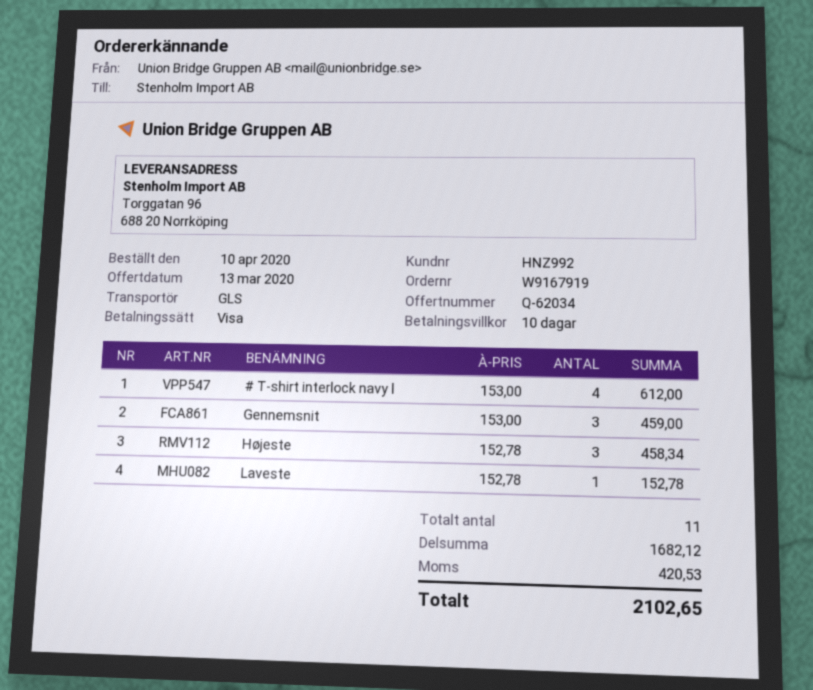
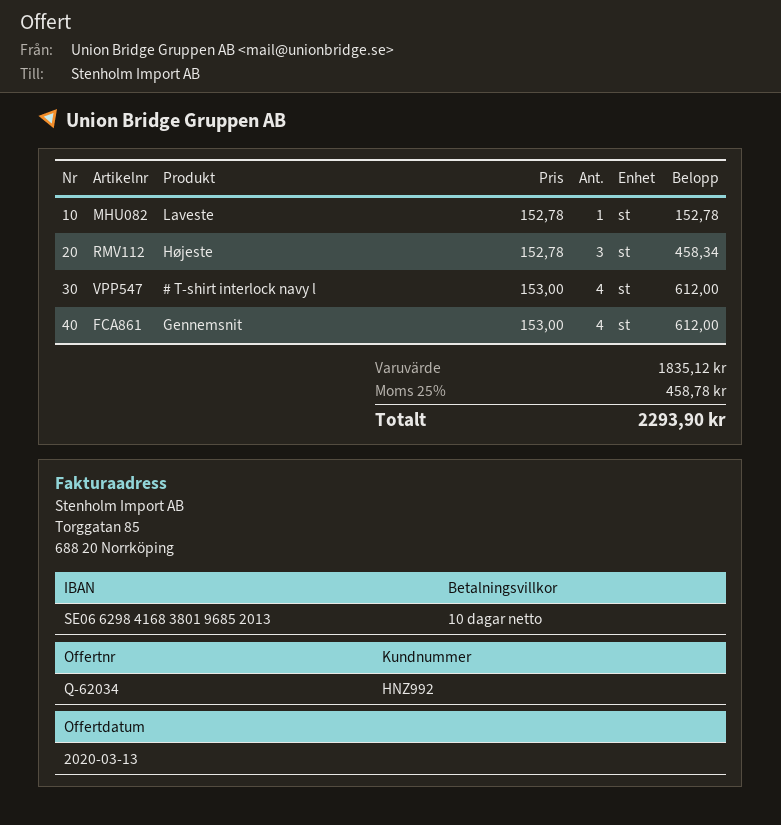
Gennemsnit: 3 x 153.00 = 459.00 -> 4 x 153.00 = 612.00
subtotal: 1682.12 -> 1835.12
tax: 420.53 -> 458.78
total: 2102.65 -> 2293.90

